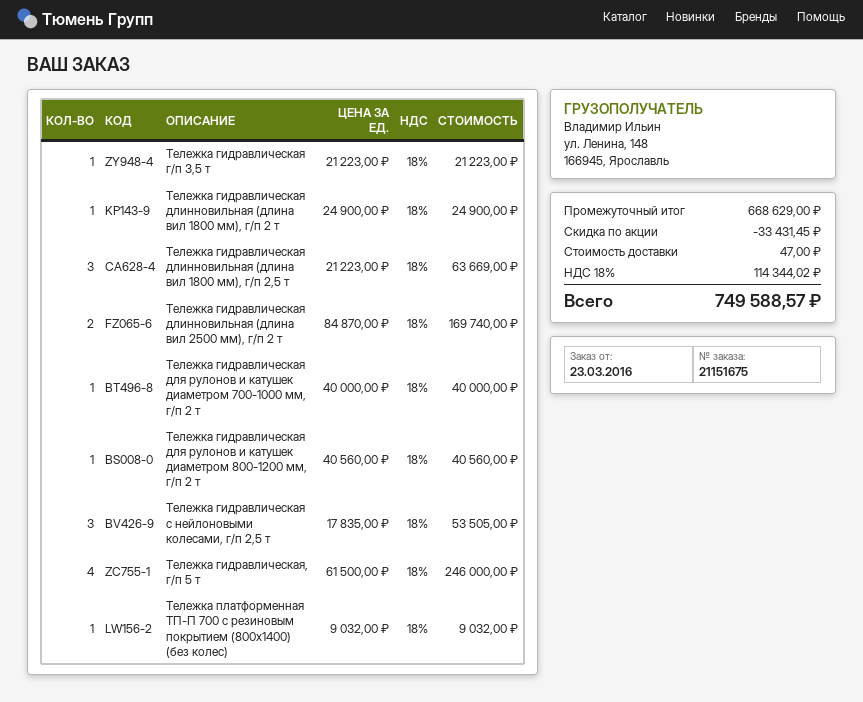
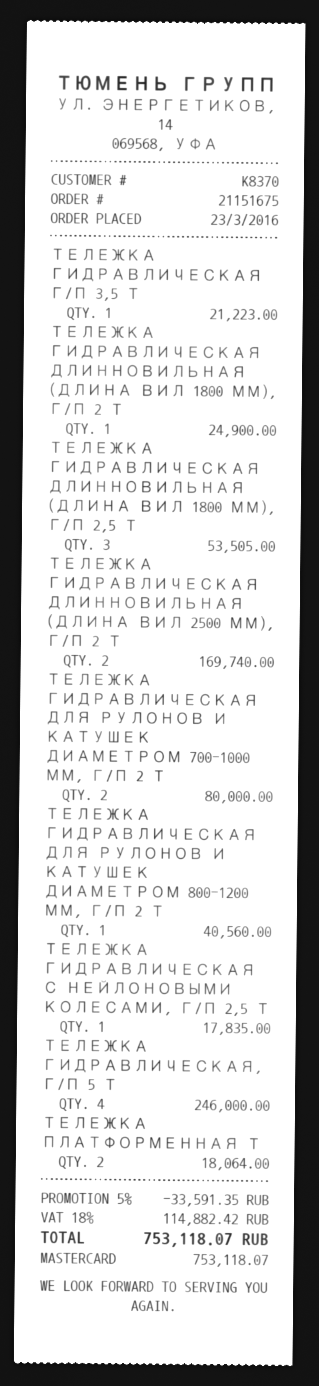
Тележка гидравлическая длинновильная (длина вил 1800 мм), г/п 2,5 т: 3 for 63669.00 -> 3 for 53505.00
Тележка гидравлическая для рулонов и катушек диаметром 700-1000 мм, г/п 2 т: 1 for 40000.00 -> 2 for 80000.00
Тележка гидравлическая с нейлоновыми колесами, г/п 2,5 т: 3 for 53505.00 -> 1 for 17835.00
Тележка платформенная ТП-П 700 с резиновым покрытием (800х1400) (без колес): 1 for 9032.00 -> 2 for 18064.00
discount: 33431.45 -> 33591.35
shipping: 47.00 -> none
tax: 18% = 114344.02 -> 18% = 114882.42
total: 749588.57 -> 753118.07

